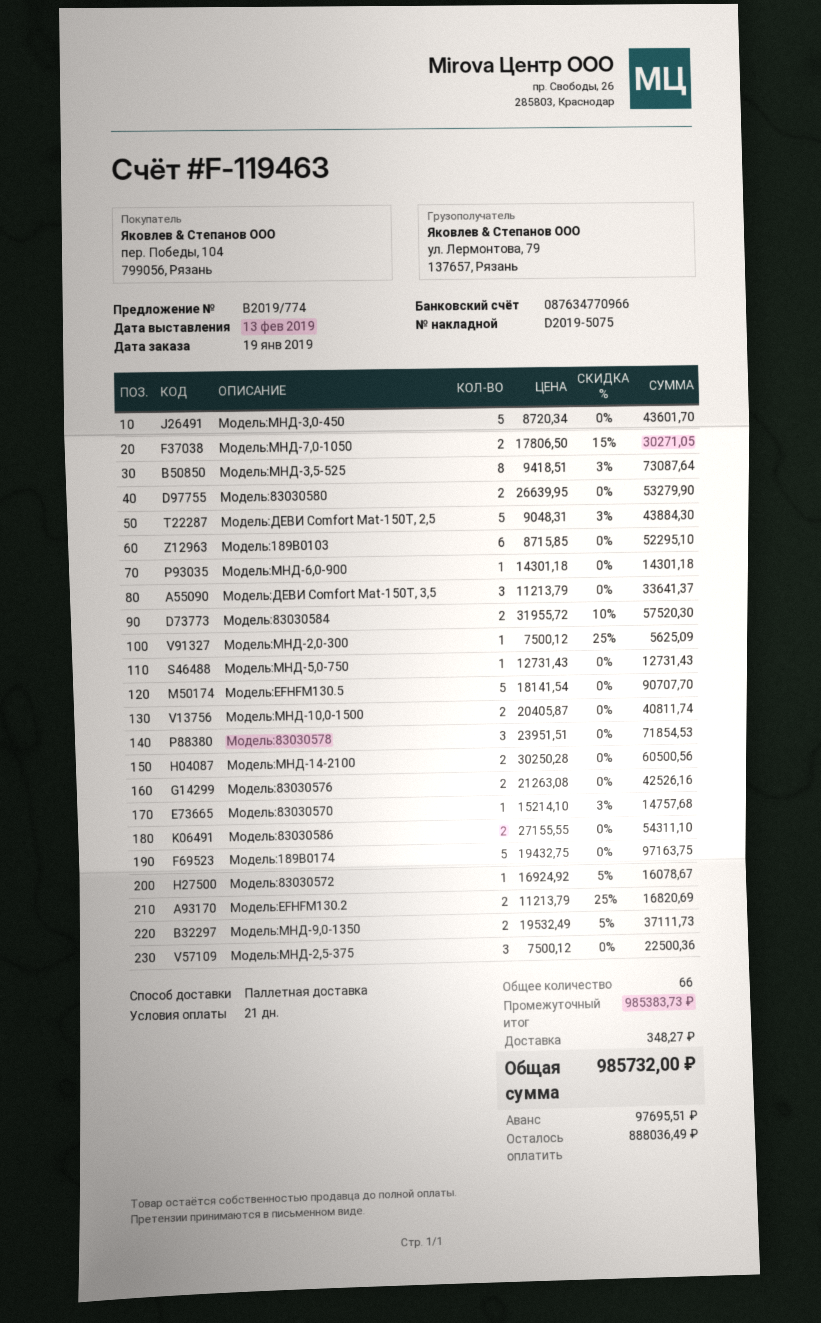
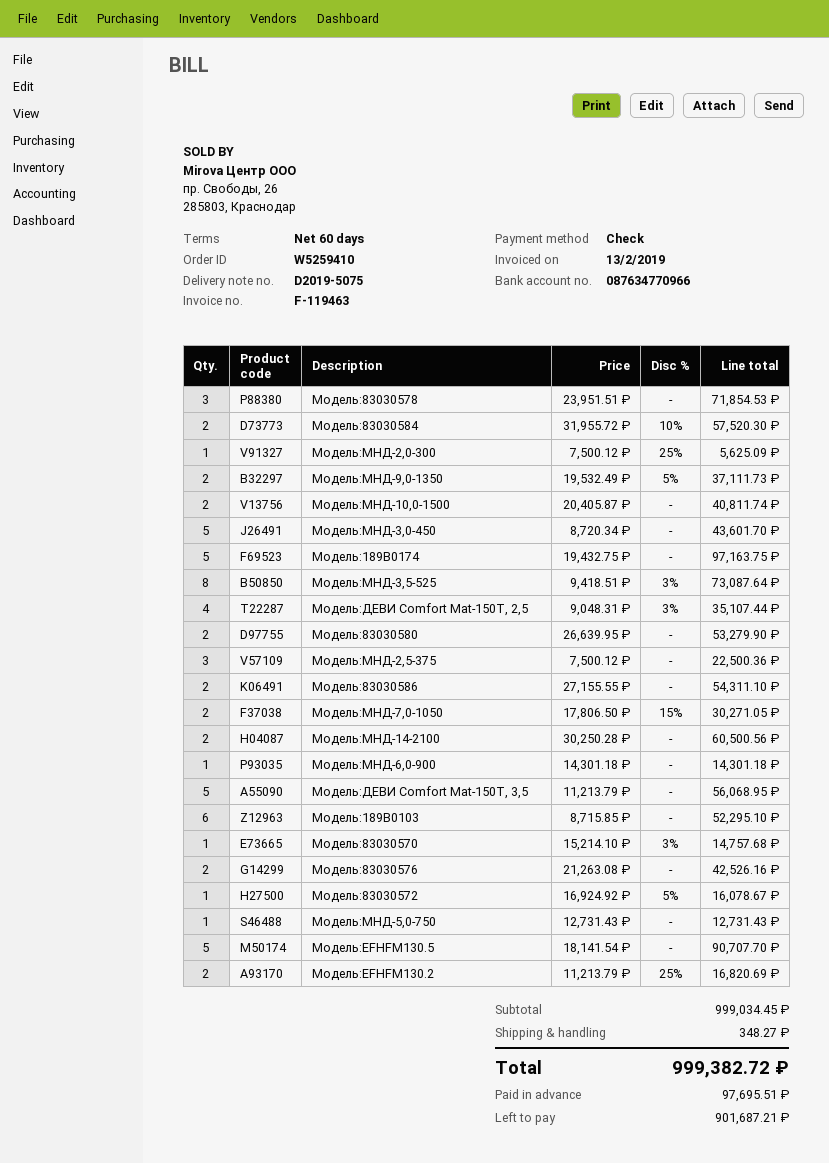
payment terms: 21 days -> 60 days
Модель:ДЕВИ Comfort Mat-150T, 2,5: 5 x 9048.31 - 3% = 43884.30 -> 4 x 9048.31 - 3% = 35107.44
Модель:ДЕВИ Comfort Mat-150T, 3,5: 3 x 11213.79 = 33641.37 -> 5 x 11213.79 = 56068.95
subtotal: 985383.73 -> 999034.45
total: 985732.00 -> 999382.72
balance: 888036.49 -> 901687.21

